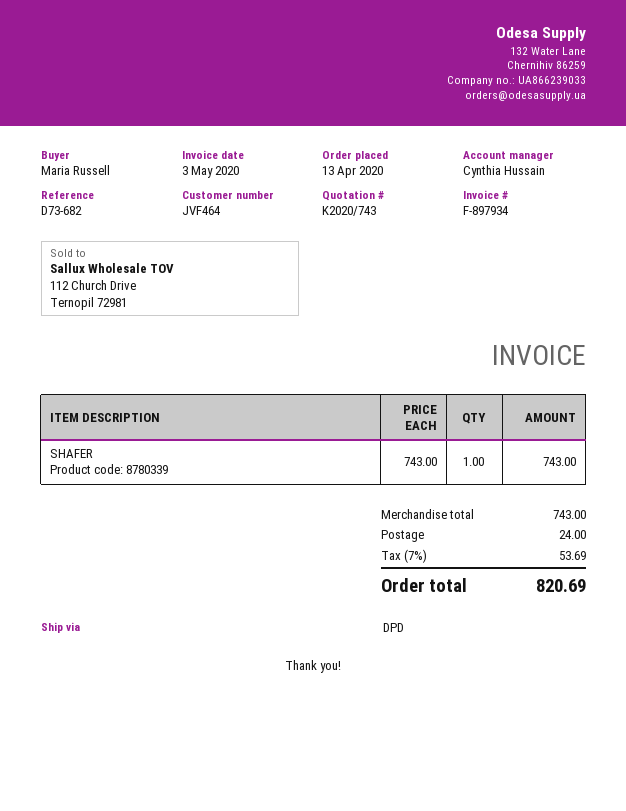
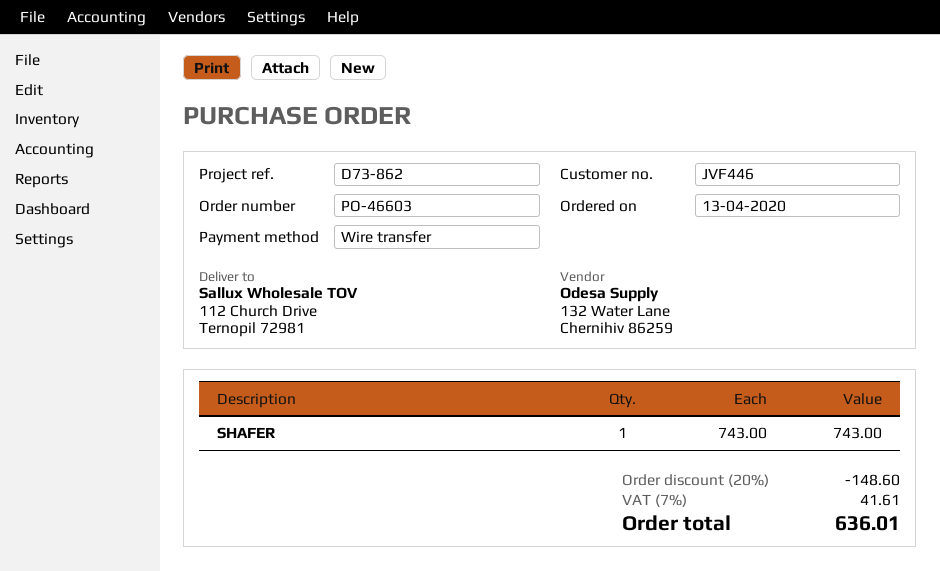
customer number: JVF464 -> JVF446
reference: D73-682 -> D73-862
discount: none -> 20% = 148.60
shipping: 24.00 -> none
tax: 7% = 53.69 -> 7% = 41.61
total: 820.69 -> 636.01

